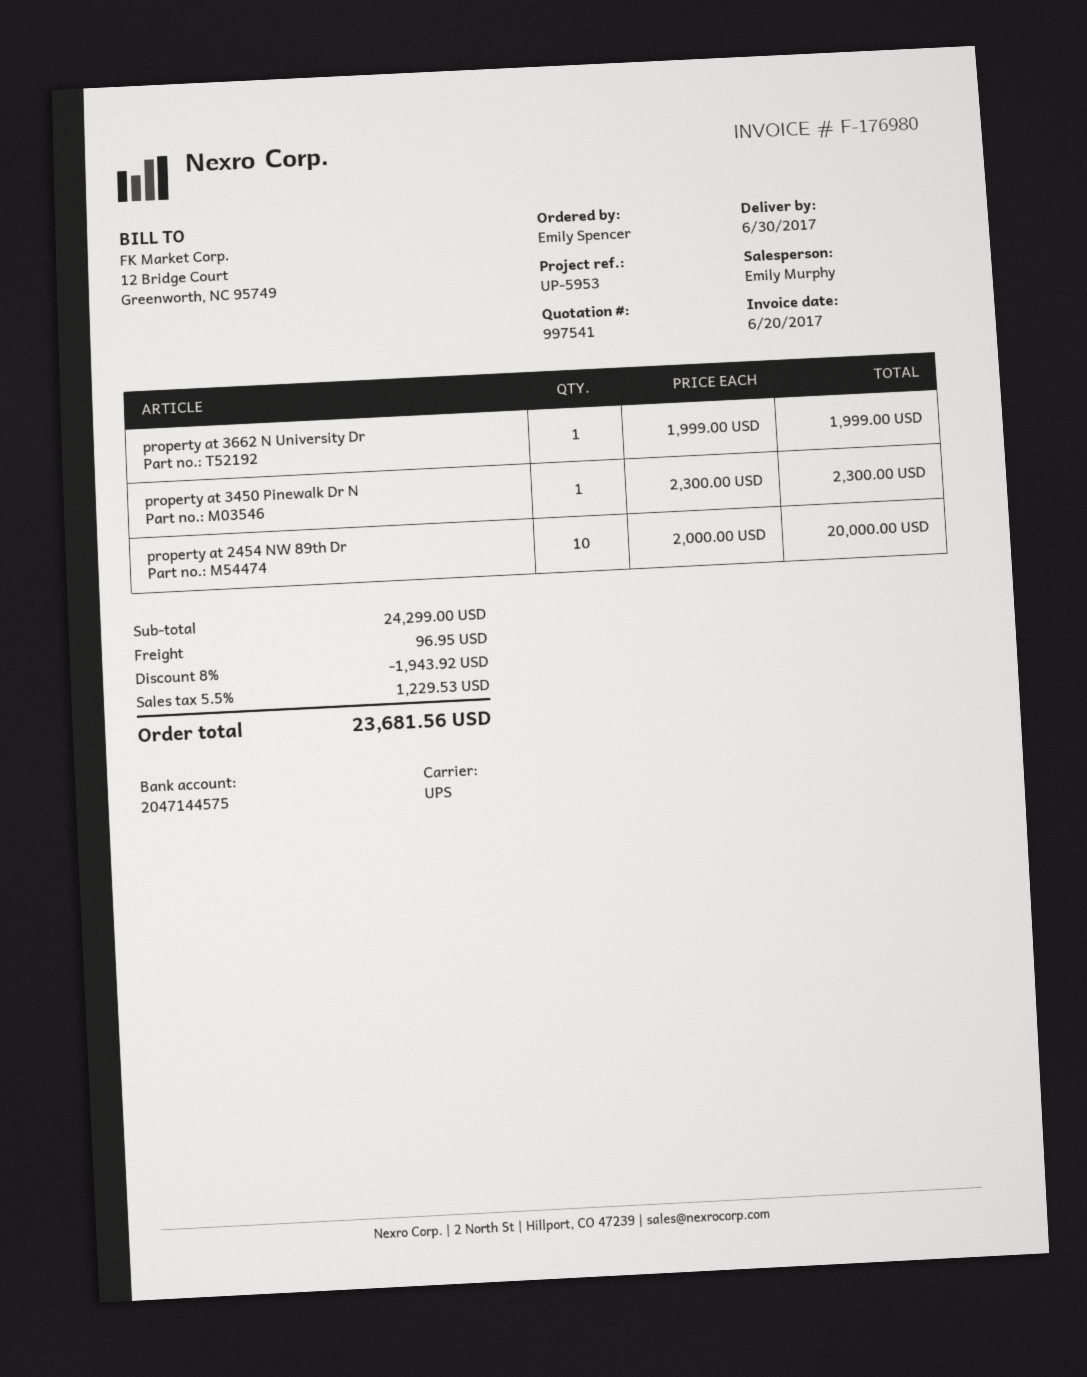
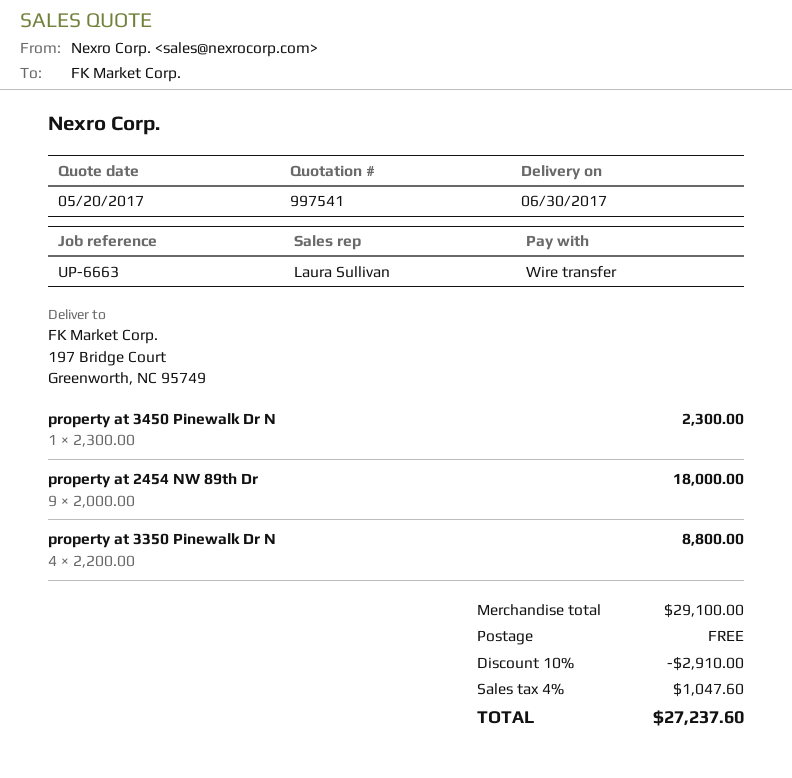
reference: UP-5953 -> UP-6663
sales rep: Emily Murphy -> Laura Sullivan
property at 3662 N University Dr: 1 x 1999.00 = 1999.00 -> none
property at 2454 NW 89th Dr: 10 x 2000.00 = 20000.00 -> 9 x 2000.00 = 18000.00
property at 3350 Pinewalk Dr N: none -> 4 x 2200.00 = 8800.00
subtotal: 24299.00 -> 29100.00
discount: 8% = 1943.92 -> 10% = 2910.00
shipping: 96.95 -> 0.00
tax: 5.5% = 1229.53 -> 4% = 1047.60
total: 23681.56 -> 27237.60

